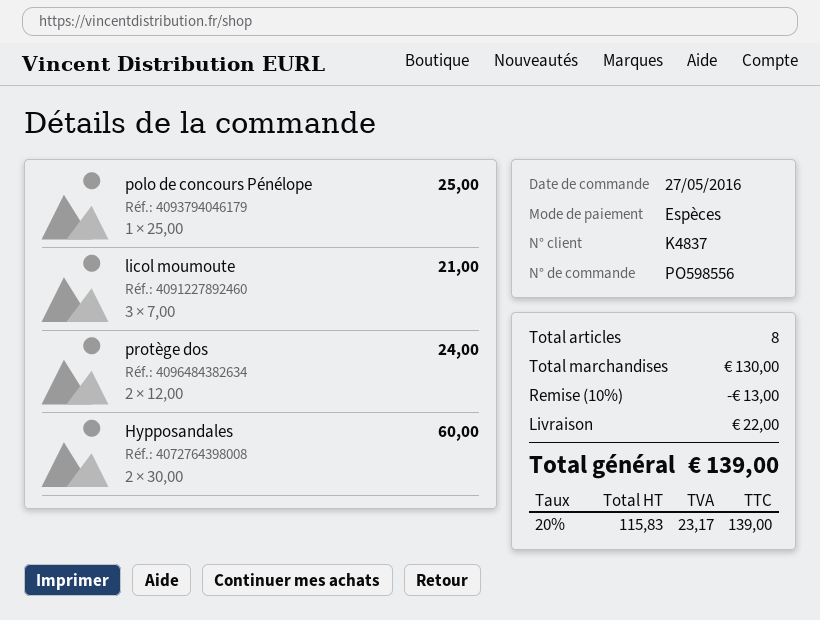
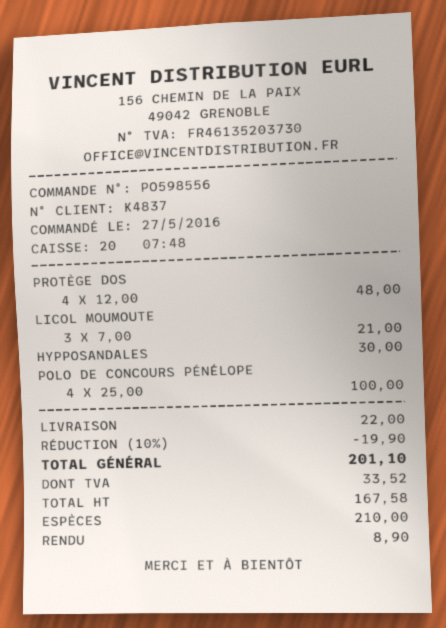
polo de concours Pénélope: 1 x 25.00 = 25.00 -> 4 x 25.00 = 100.00
protège dos: 2 x 12.00 = 24.00 -> 4 x 12.00 = 48.00
Hypposandales: 2 x 30.00 = 60.00 -> 1 x 30.00 = 30.00
discount: 10% = 13.00 -> 10% = 19.90
net: 115.83 -> 167.58
tax: 23.17 -> 33.52
total: 139.00 -> 201.10

